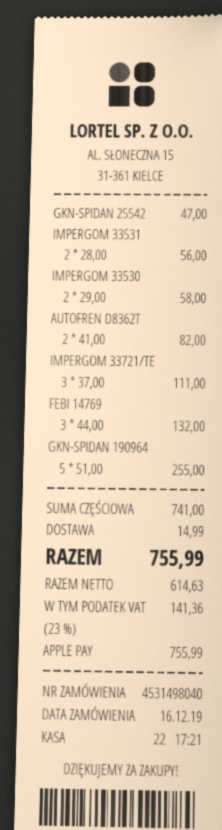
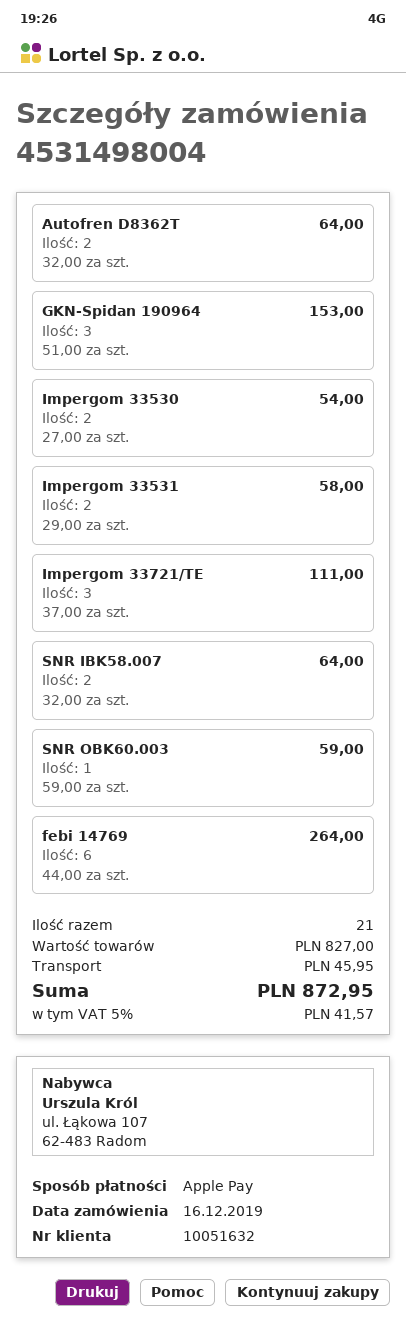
order number: 4531498040 -> 4531498004
GKN-SPIDAN 25542: 1 x 47.00 = 47.00 -> none
IMPERGOM 33531: 2 x 28.00 = 56.00 -> 2 x 29.00 = 58.00
IMPERGOM 33530: 2 x 29.00 = 58.00 -> 2 x 27.00 = 54.00
AUTOFREN D8362T: 2 x 41.00 = 82.00 -> 2 x 32.00 = 64.00
FEBI 14769: 3 x 44.00 = 132.00 -> 6 x 44.00 = 264.00
GKN-SPIDAN 190964: 5 x 51.00 = 255.00 -> 3 x 51.00 = 153.00
SNR IBK58.007: none -> 2 x 32.00 = 64.00
SNR OBK60.003: none -> 1 x 59.00 = 59.00
subtotal: 741.00 -> 827.00
shipping: 14.99 -> 45.95
tax: 23% = 141.36 -> 5% = 41.57
total: 755.99 -> 872.95

